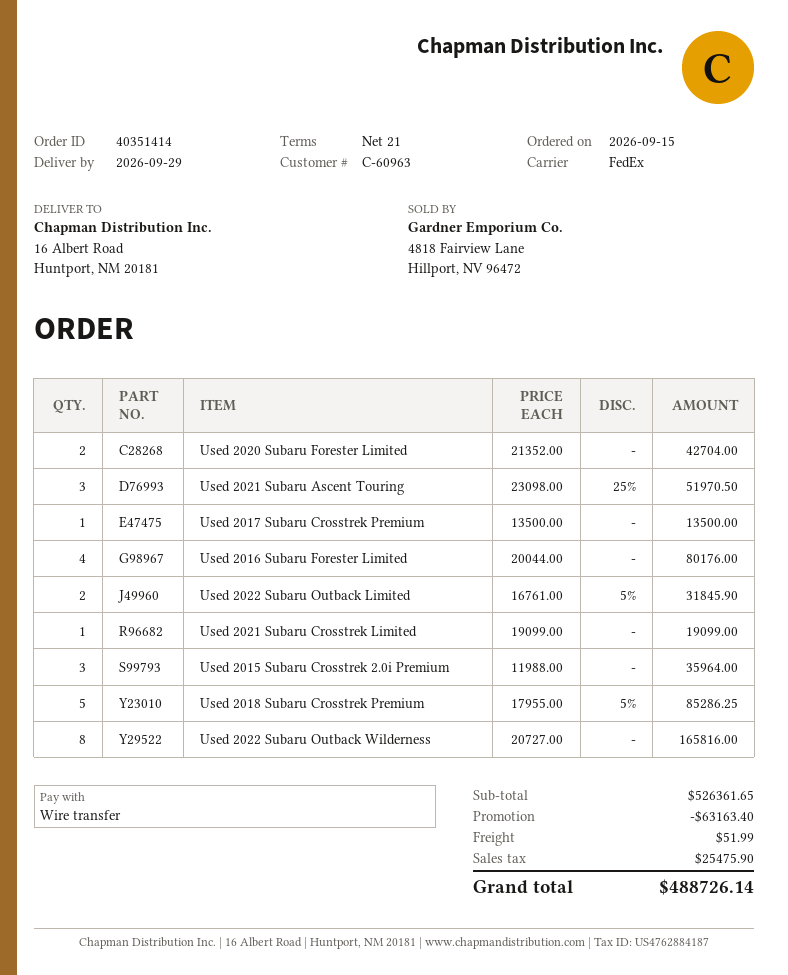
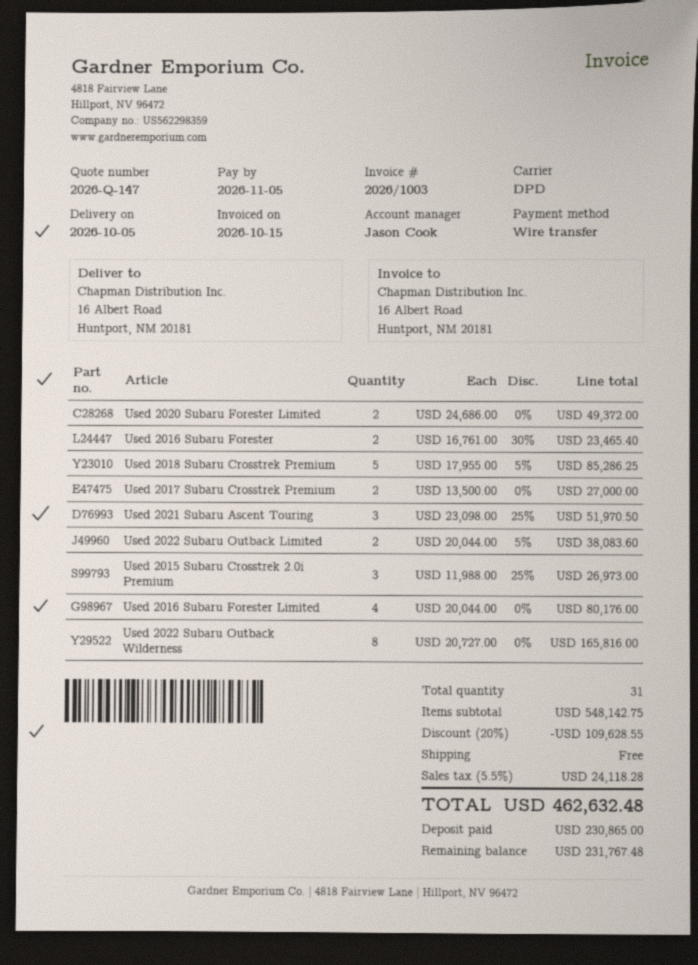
delivery date: 2026-09-29 -> 2026-10-05
shipping method: FedEx -> DPD
Used 2020 Subaru Forester Limited: 2 x 21352.00 = 42704.00 -> 2 x 24686.00 = 49372.00
Used 2017 Subaru Crosstrek Premium: 1 x 13500.00 = 13500.00 -> 2 x 13500.00 = 27000.00
Used 2022 Subaru Outback Limited: 2 x 16761.00 - 5% = 31845.90 -> 2 x 20044.00 - 5% = 38083.60
Used 2021 Subaru Crosstrek Limited: 1 x 19099.00 = 19099.00 -> none
Used 2015 Subaru Crosstrek 2.0i Premium: 3 x 11988.00 = 35964.00 -> 3 x 11988.00 - 25% = 26973.00
Used 2016 Subaru Forester: none -> 2 x 16761.00 - 30% = 23465.40
subtotal: 526361.65 -> 548142.75
discount: 63163.40 -> 109628.55
shipping: 51.99 -> 0.00
tax: 25475.90 -> 24118.28
total: 488726.14 -> 462632.48

